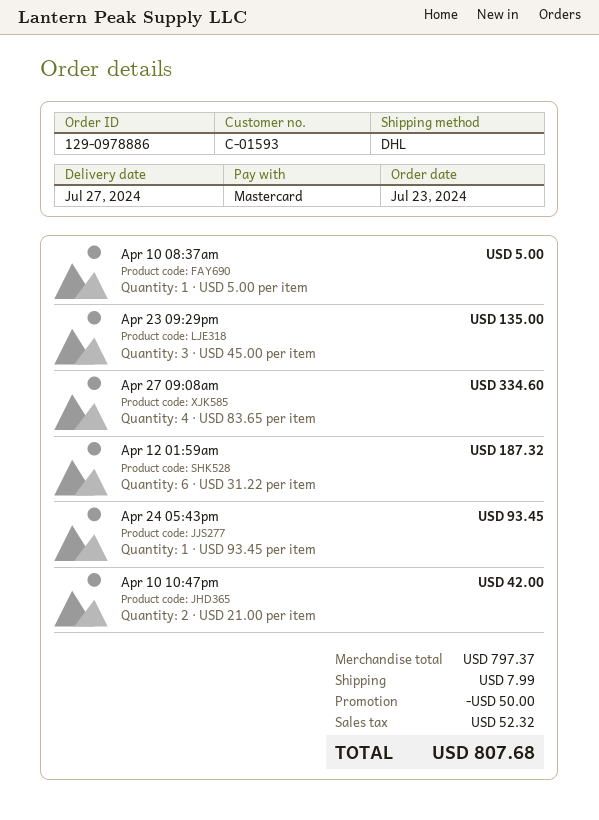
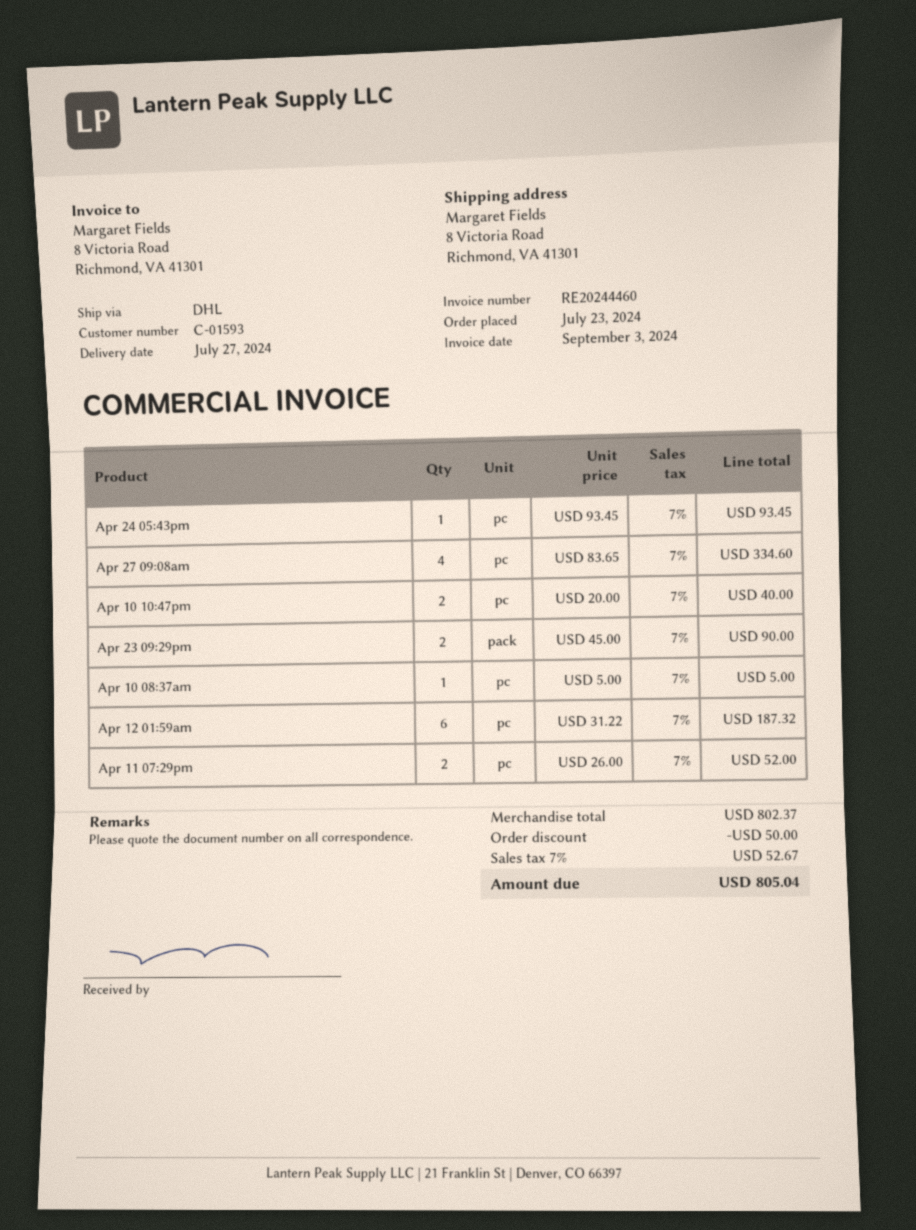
Apr 23 09:29pm: 3 x 45.00 = 135.00 -> 2 x 45.00 = 90.00
Apr 10 10:47pm: 2 x 21.00 = 42.00 -> 2 x 20.00 = 40.00
Apr 11 07:29pm: none -> 2 x 26.00 = 52.00
subtotal: 797.37 -> 802.37
shipping: 7.99 -> none
tax: 52.32 -> 52.67
total: 807.68 -> 805.04

